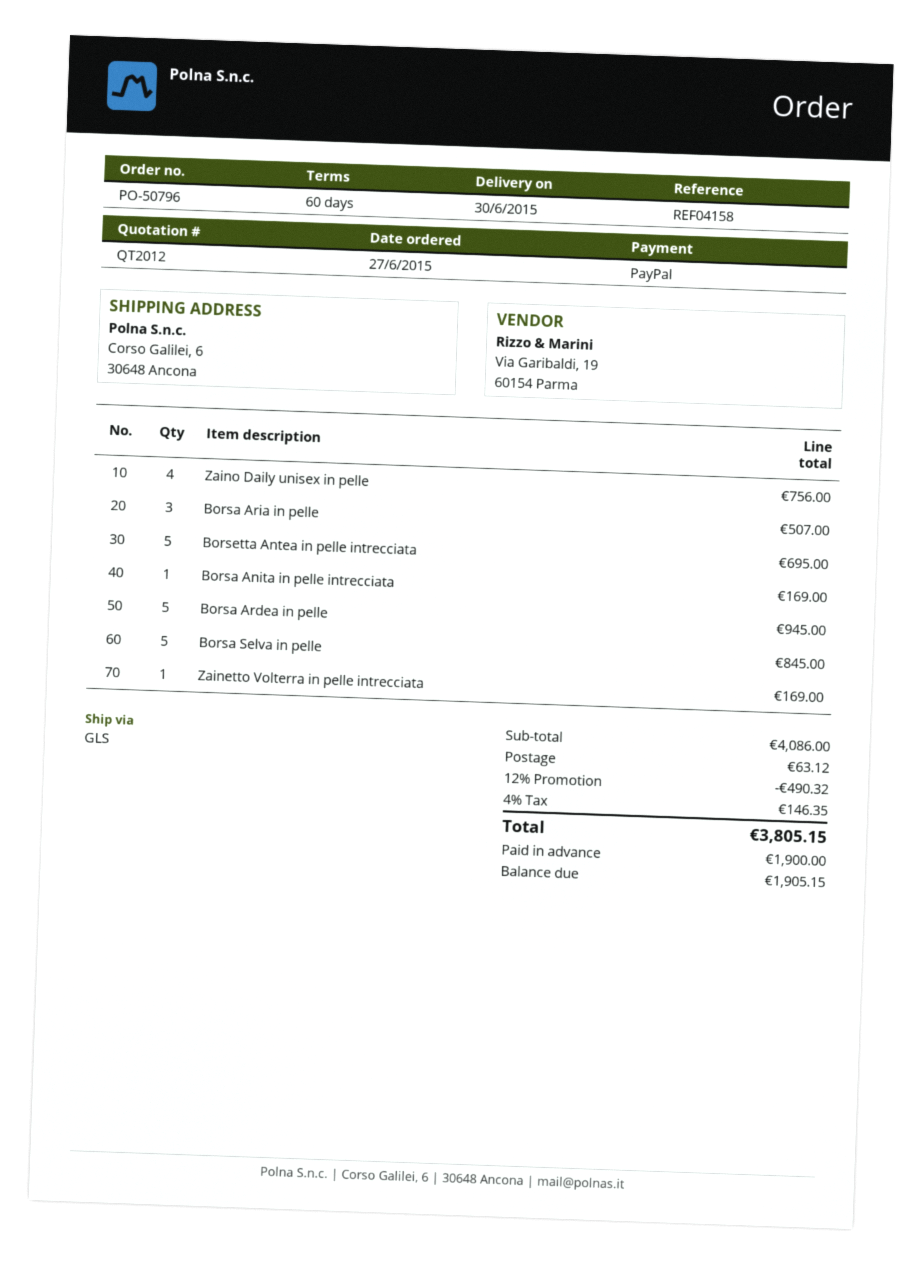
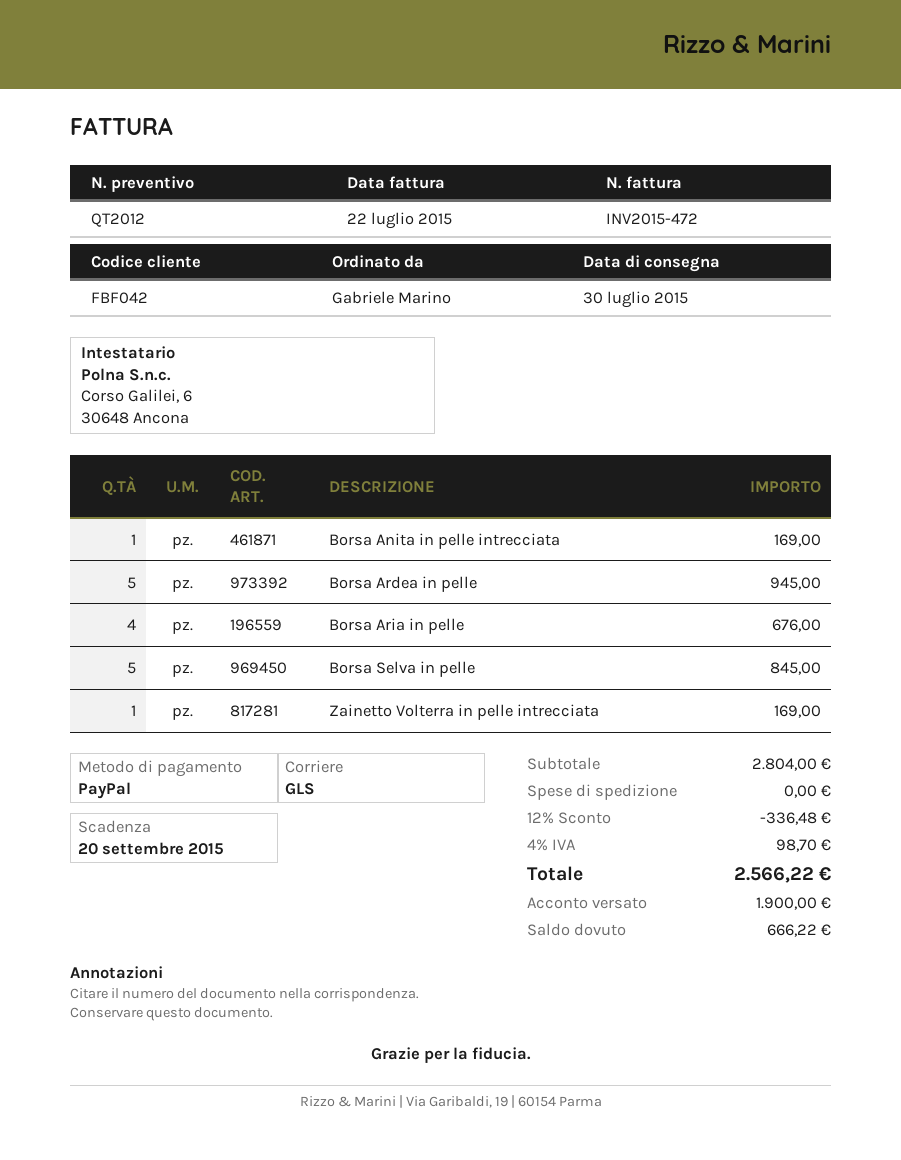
delivery date: 2015-06-30 -> 2015-07-30
Zaino Daily unisex in pelle: 4 for 756.00 -> none
Borsa Aria in pelle: 3 for 507.00 -> 4 for 676.00
Borsetta Antea in pelle intrecciata: 5 for 695.00 -> none
subtotal: 4086.00 -> 2804.00
discount: 12% = 490.32 -> 12% = 336.48
shipping: 63.12 -> 0.00
tax: 4% = 146.35 -> 4% = 98.70
total: 3805.15 -> 2566.22
balance: 1905.15 -> 666.22

